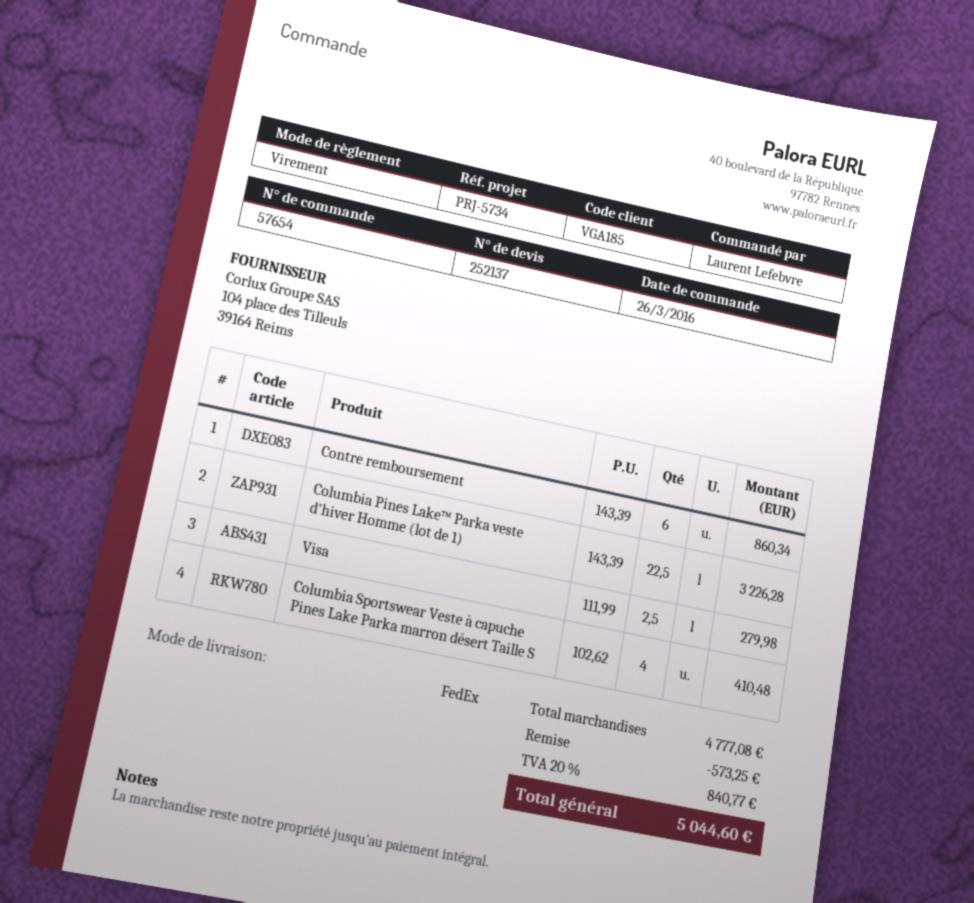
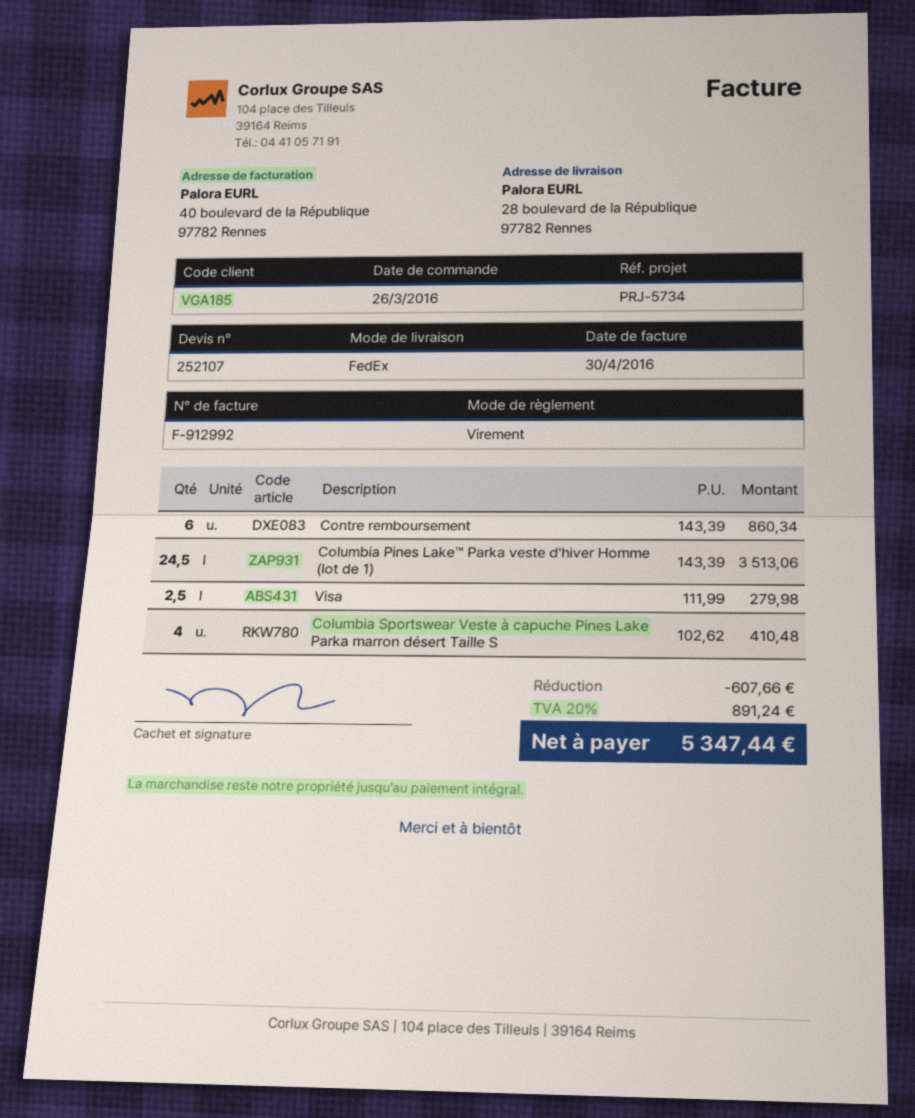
quote number: 252137 -> 252107
Columbia Pines Lake™ Parka veste d'hiver Homme (lot de 1): 22.5 x 143.39 = 3226.28 -> 24.5 x 143.39 = 3513.06
discount: 573.25 -> 607.66
tax: 20% = 840.77 -> 20% = 891.24
total: 5044.60 -> 5347.44

